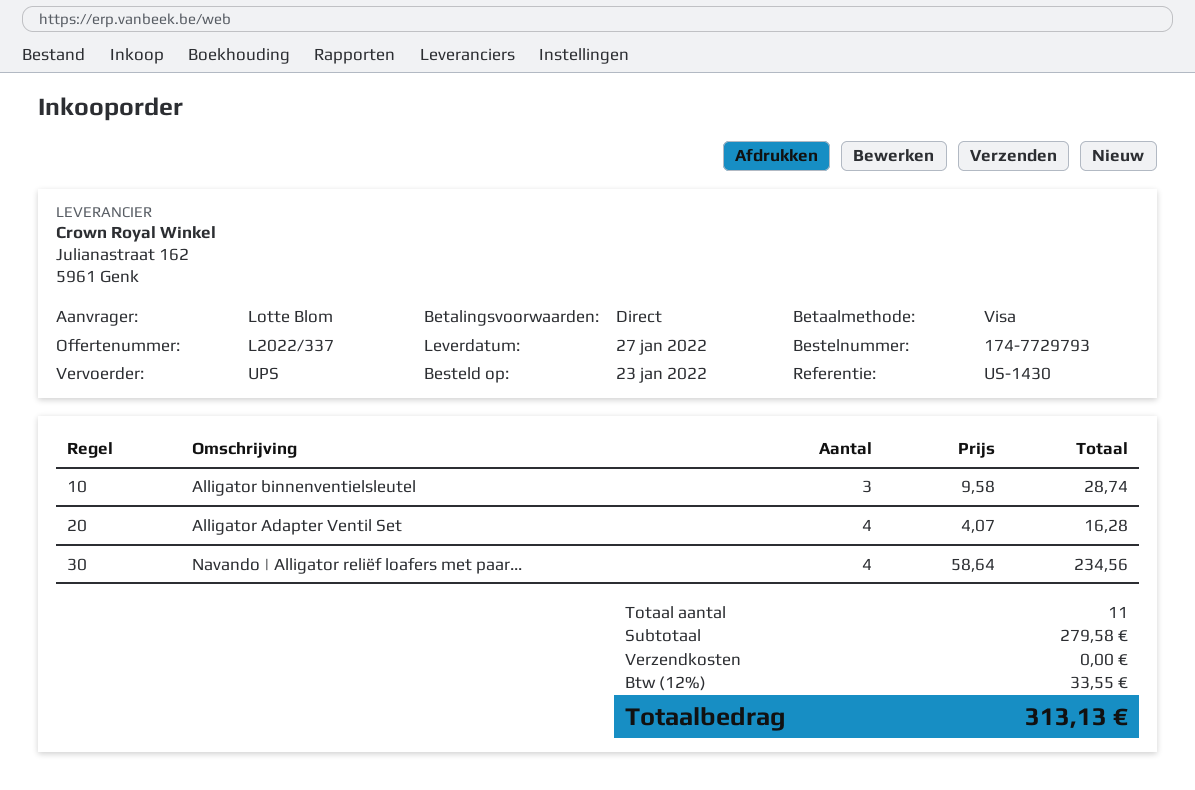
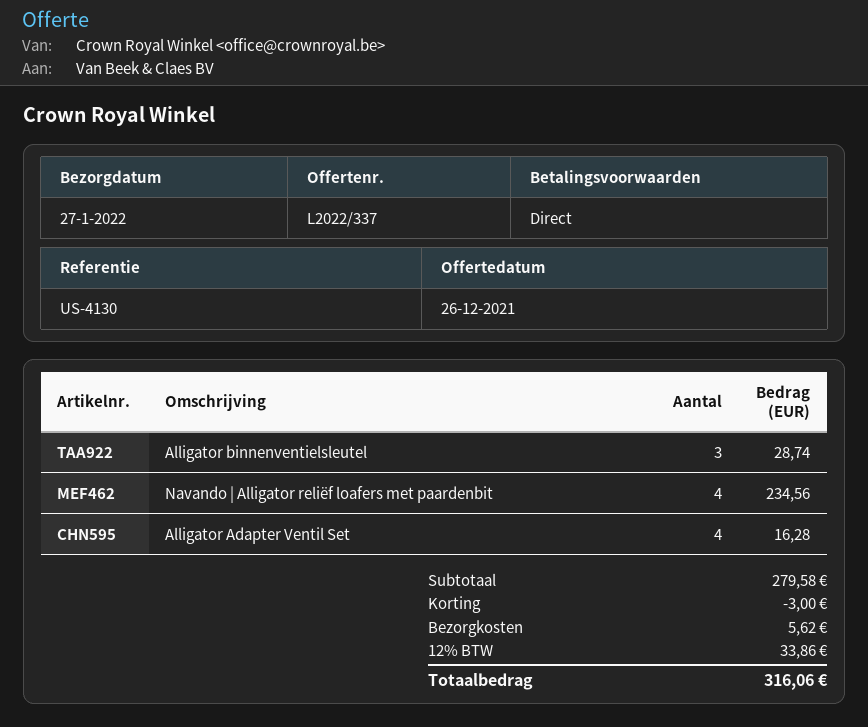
reference: US-1430 -> US-4130
discount: none -> 3.00
shipping: 0.00 -> 5.62
tax: 12% = 33.55 -> 12% = 33.86
total: 313.13 -> 316.06

